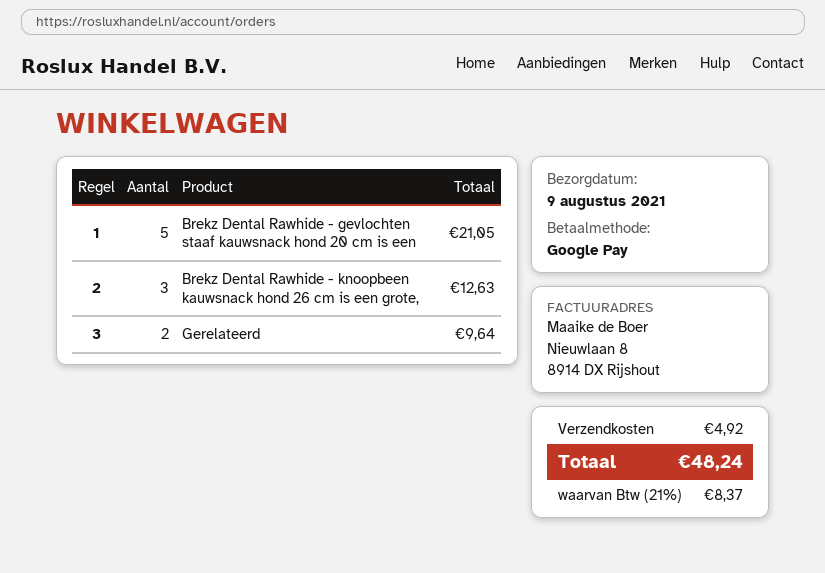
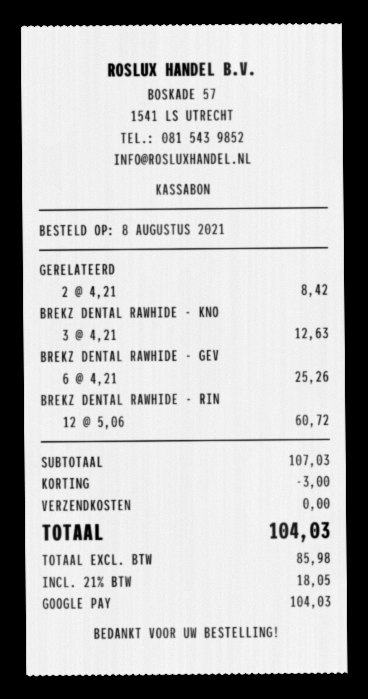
Brekz Dental Rawhide - gevlochten staaf kauwsnack hond 20 cm is een: 5 for 21.05 -> 6 for 25.26
Gerelateerd: 2 for 9.64 -> 2 for 8.42
BREKZ DENTAL RAWHIDE - RIN: none -> 12 for 60.72
discount: none -> 3.00
shipping: 4.92 -> 0.00
tax: 21% = 8.37 -> 21% = 18.05
total: 48.24 -> 104.03

